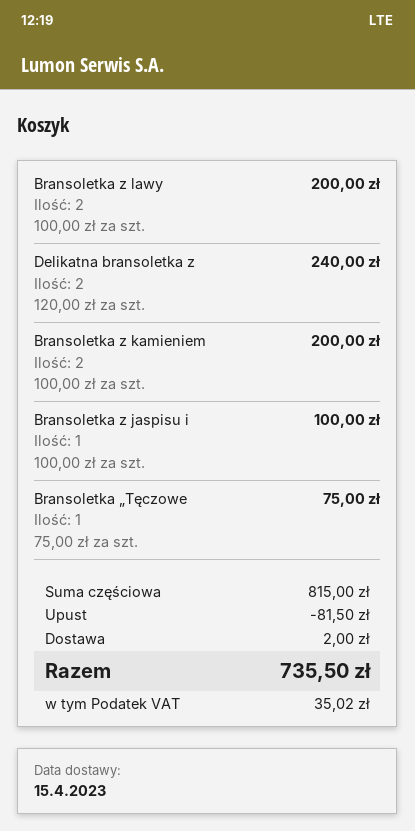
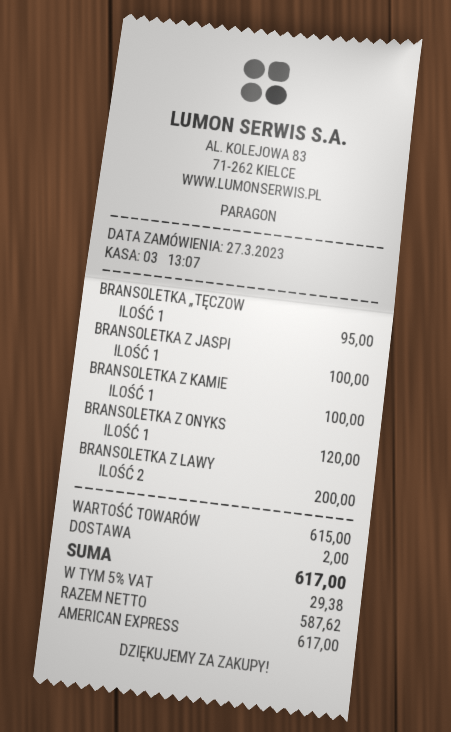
Delikatna bransoletka z: 2 for 240.00 -> none
Bransoletka z kamieniem: 2 for 200.00 -> 1 for 100.00
Bransoletka „Tęczowe: 1 for 75.00 -> 1 for 95.00
BRANSOLETKA Z ONYKS: none -> 1 for 120.00
subtotal: 815.00 -> 615.00
discount: 81.50 -> none
tax: 35.02 -> 29.38
total: 735.50 -> 617.00

